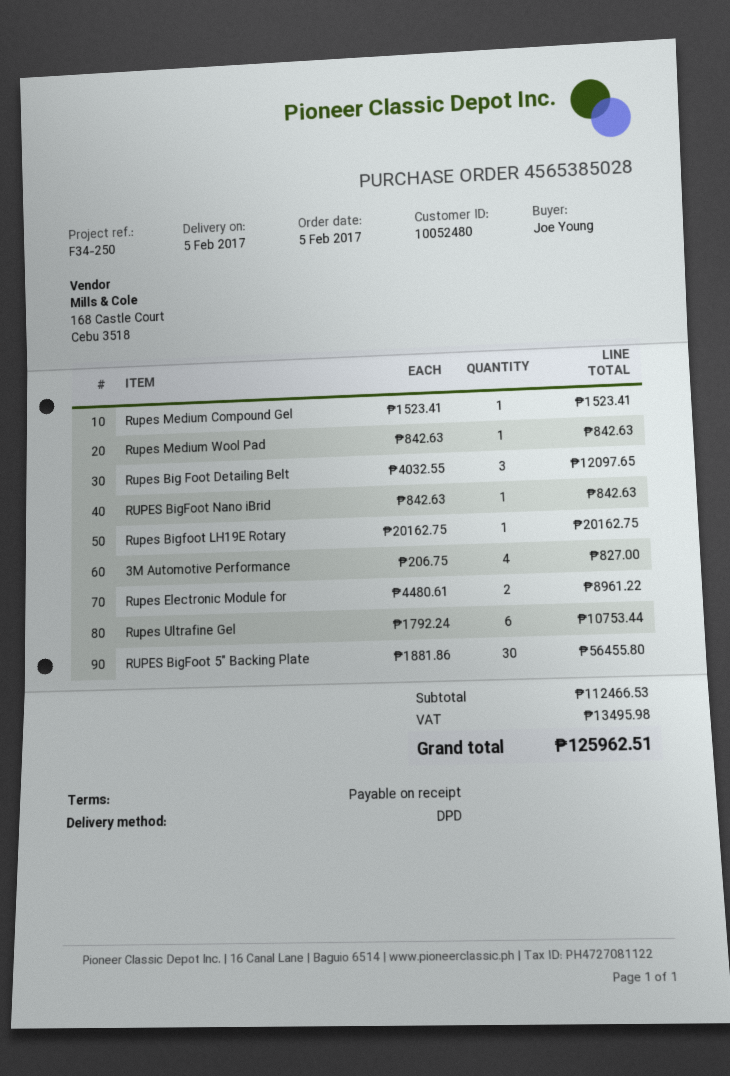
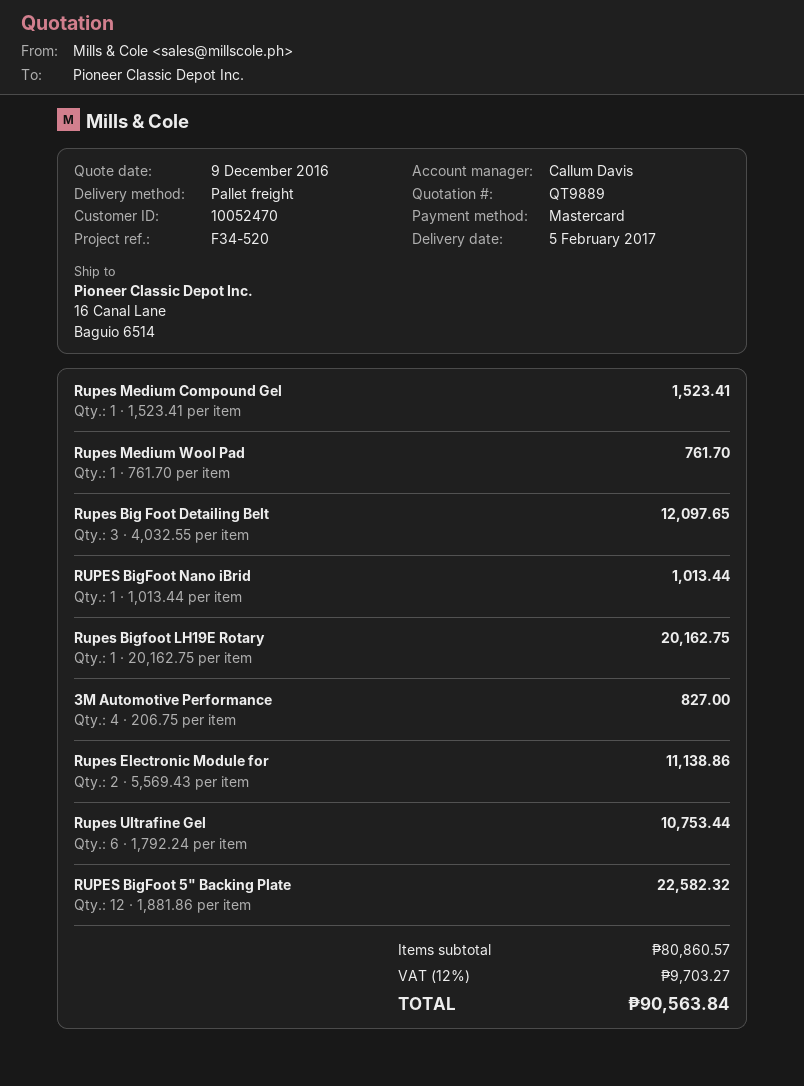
customer number: 10052480 -> 10052470
reference: F34-250 -> F34-520
shipping method: DPD -> pallet freight
Rupes Medium Wool Pad: 1 x 842.63 = 842.63 -> 1 x 761.70 = 761.70
RUPES BigFoot Nano iBrid: 1 x 842.63 = 842.63 -> 1 x 1013.44 = 1013.44
Rupes Electronic Module for: 2 x 4480.61 = 8961.22 -> 2 x 5569.43 = 11138.86
RUPES BigFoot 5" Backing Plate: 30 x 1881.86 = 56455.80 -> 12 x 1881.86 = 22582.32
subtotal: 112466.53 -> 80860.57
tax: 13495.98 -> 9703.27
total: 125962.51 -> 90563.84

